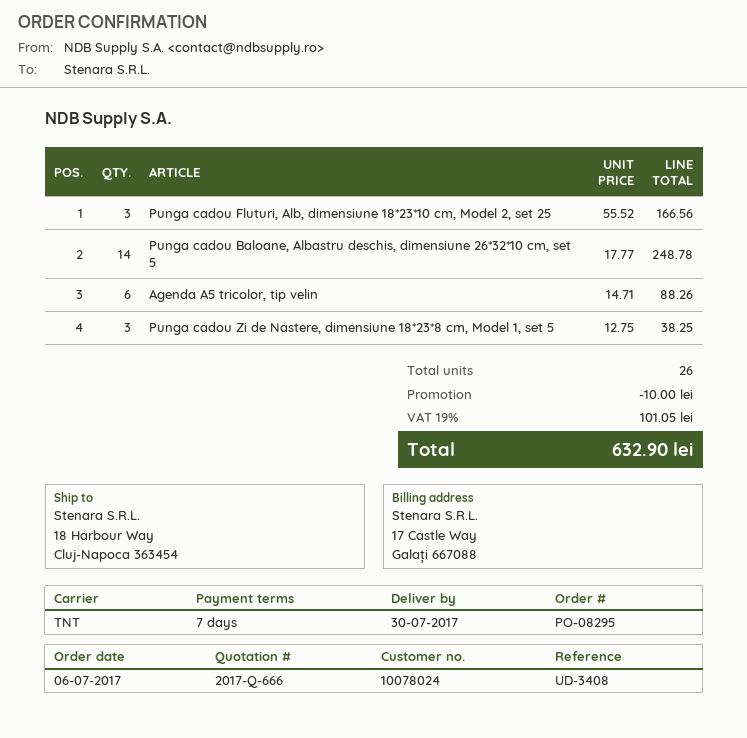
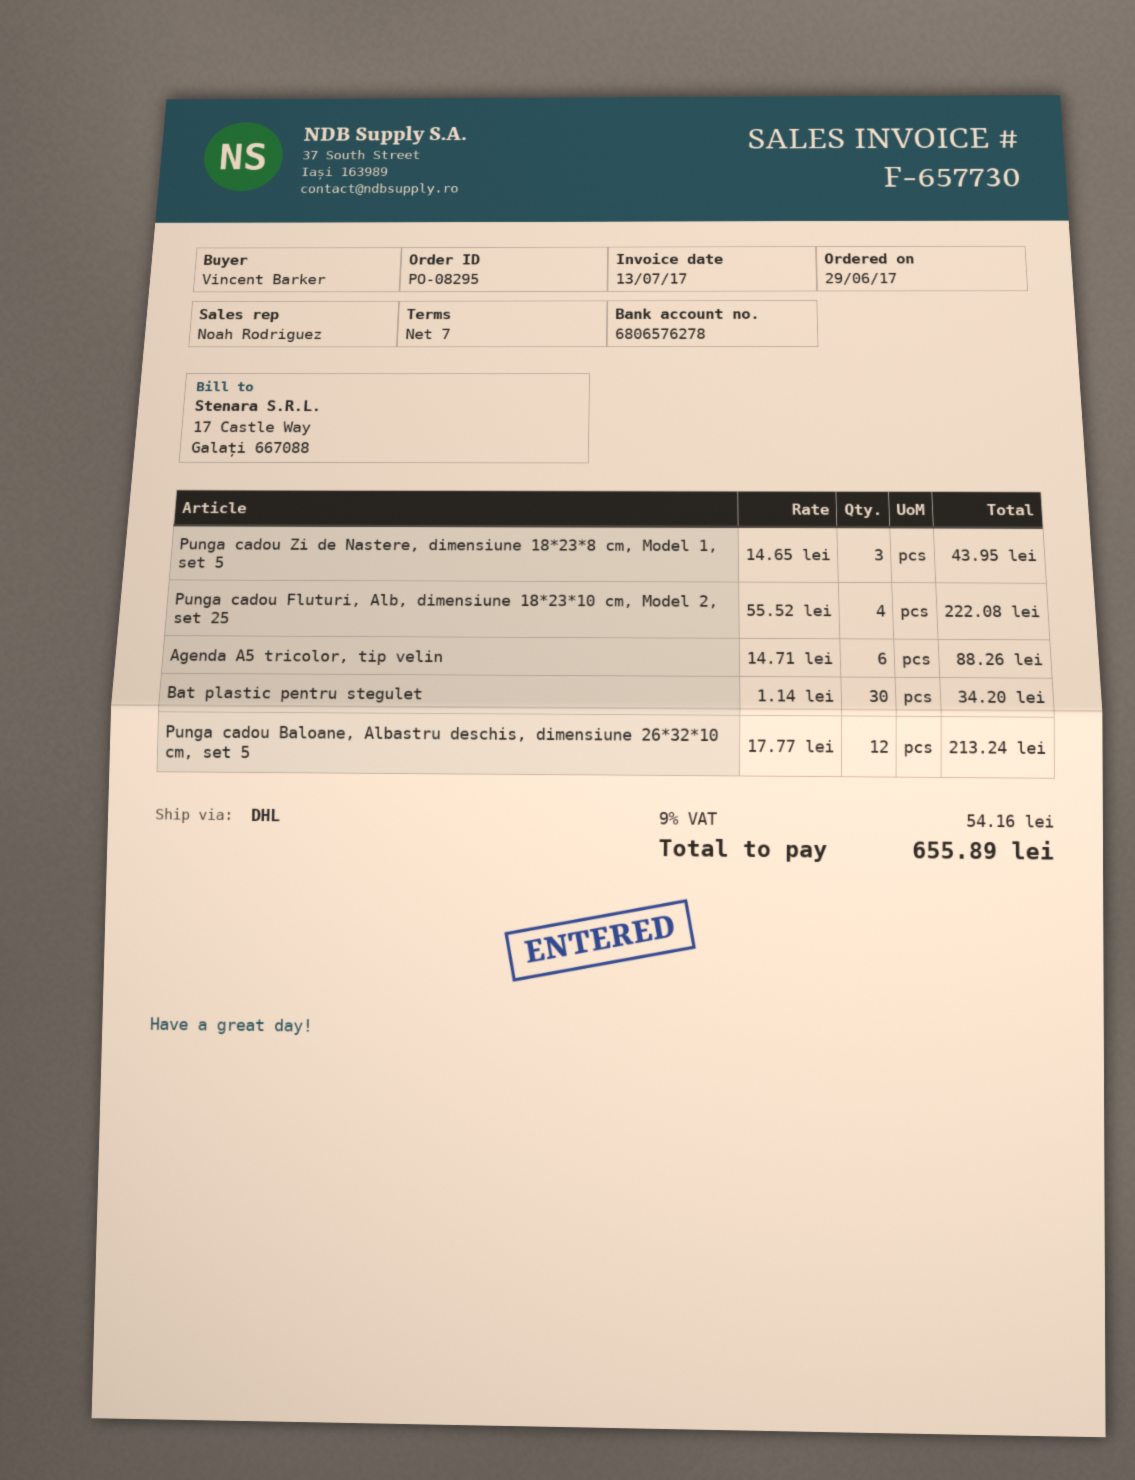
order date: 2017-07-06 -> 2017-06-29
shipping method: TNT -> DHL
Punga cadou Fluturi, Alb, dimensiune 18*23*10 cm, Model 2, set 25: 3 x 55.52 = 166.56 -> 4 x 55.52 = 222.08
Punga cadou Baloane, Albastru deschis, dimensiune 26*32*10 cm, set 5: 14 x 17.77 = 248.78 -> 12 x 17.77 = 213.24
Punga cadou Zi de Nastere, dimensiune 18*23*8 cm, Model 1, set 5: 3 x 12.75 = 38.25 -> 3 x 14.65 = 43.95
Bat plastic pentru stegulet: none -> 30 x 1.14 = 34.20
discount: 10.00 -> none
tax: 19% = 101.05 -> 9% = 54.16
total: 632.90 -> 655.89

